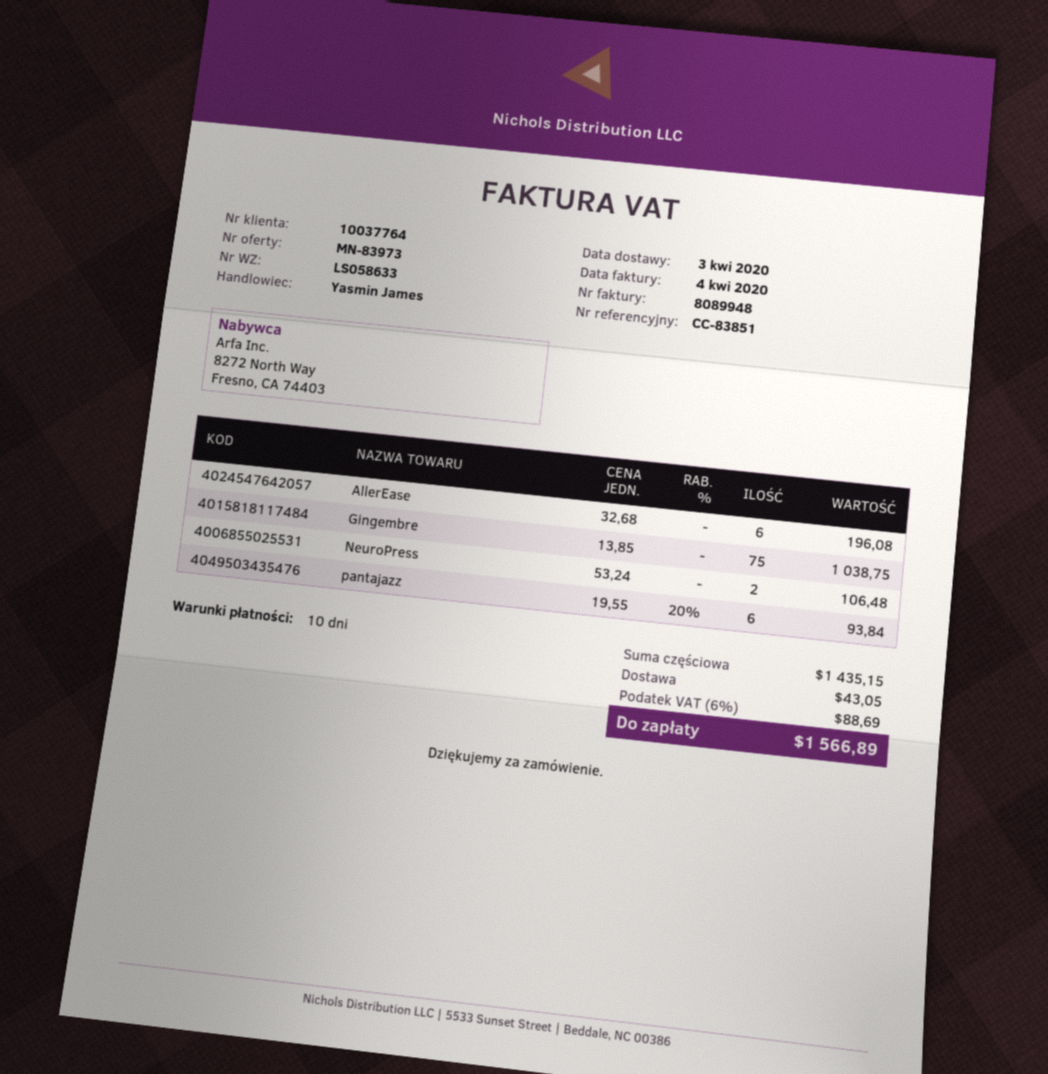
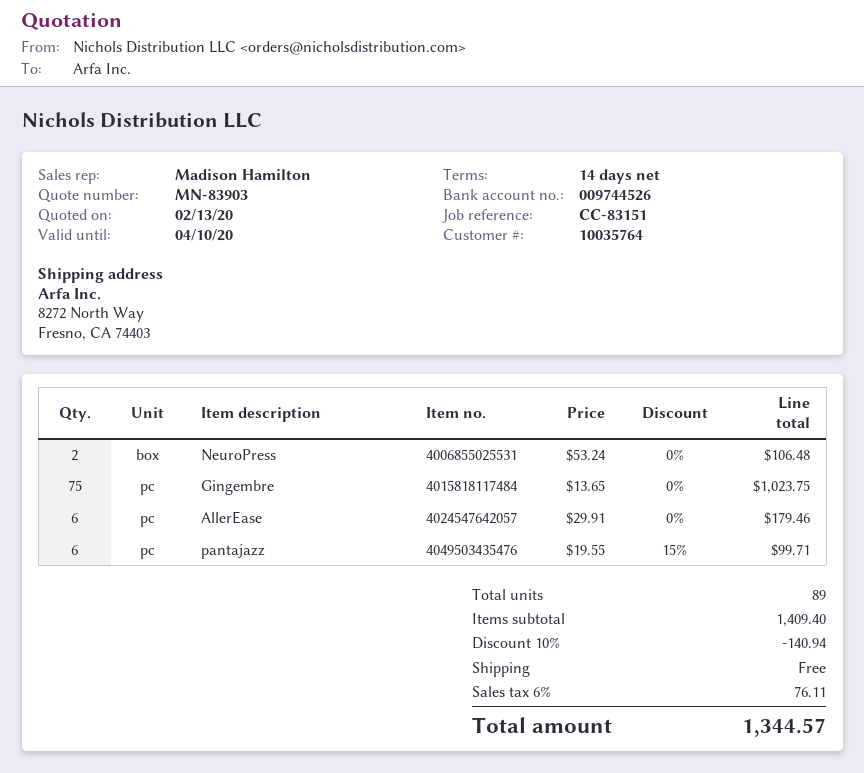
quote number: MN-83973 -> MN-83903
payment terms: 10 days -> 14 days
customer number: 10037764 -> 10035764
reference: CC-83851 -> CC-83151
sales rep: Yasmin James -> Madison Hamilton
AllerEase: 6 x 32.68 = 196.08 -> 6 x 29.91 = 179.46
Gingembre: 75 x 13.85 = 1038.75 -> 75 x 13.65 = 1023.75
pantajazz: 6 x 19.55 - 20% = 93.84 -> 6 x 19.55 - 15% = 99.71
subtotal: 1435.15 -> 1409.40
discount: none -> 10% = 140.94
shipping: 43.05 -> 0.00
tax: 6% = 88.69 -> 6% = 76.11
total: 1566.89 -> 1344.57

